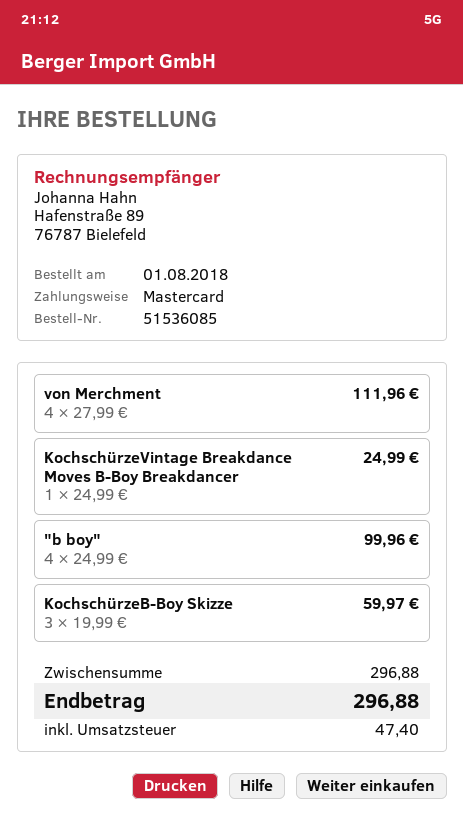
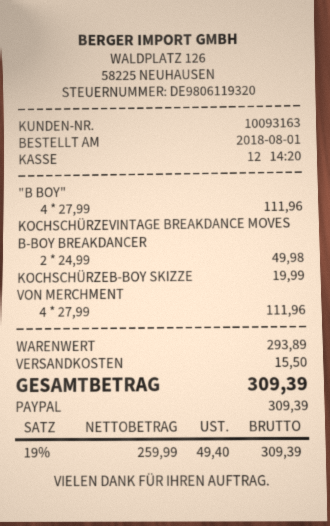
payment method: Mastercard -> PayPal
KochschürzeVintage Breakdance Moves B-Boy Breakdancer: 1 x 24.99 = 24.99 -> 2 x 24.99 = 49.98
"b boy": 4 x 24.99 = 99.96 -> 4 x 27.99 = 111.96
KochschürzeB-Boy Skizze: 3 x 19.99 = 59.97 -> 1 x 19.99 = 19.99
subtotal: 296.88 -> 293.89
shipping: none -> 15.50
tax: 47.40 -> 49.40
total: 296.88 -> 309.39

